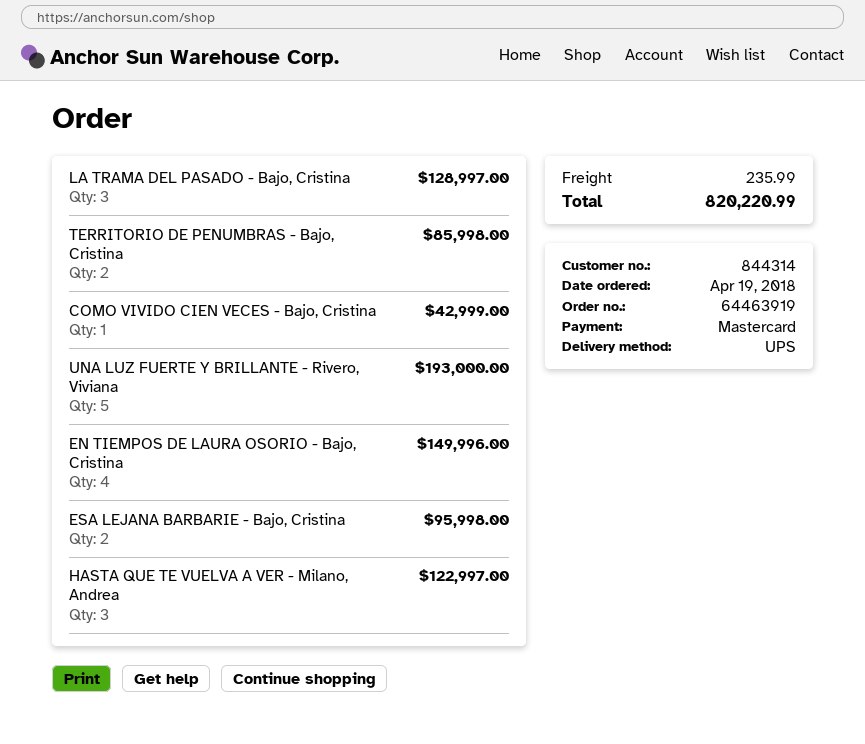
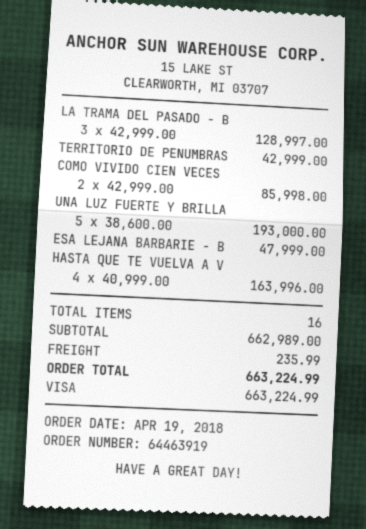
payment method: Mastercard -> Visa
TERRITORIO DE PENUMBRAS - Bajo, Cristina: 2 for 85998.00 -> 1 for 42999.00
COMO VIVIDO CIEN VECES - Bajo, Cristina: 1 for 42999.00 -> 2 for 85998.00
EN TIEMPOS DE LAURA OSORIO - Bajo, Cristina: 4 for 149996.00 -> none
ESA LEJANA BARBARIE - Bajo, Cristina: 2 for 95998.00 -> 1 for 47999.00
HASTA QUE TE VUELVA A VER - Milano, Andrea: 3 for 122997.00 -> 4 for 163996.00
total: 820220.99 -> 663224.99

